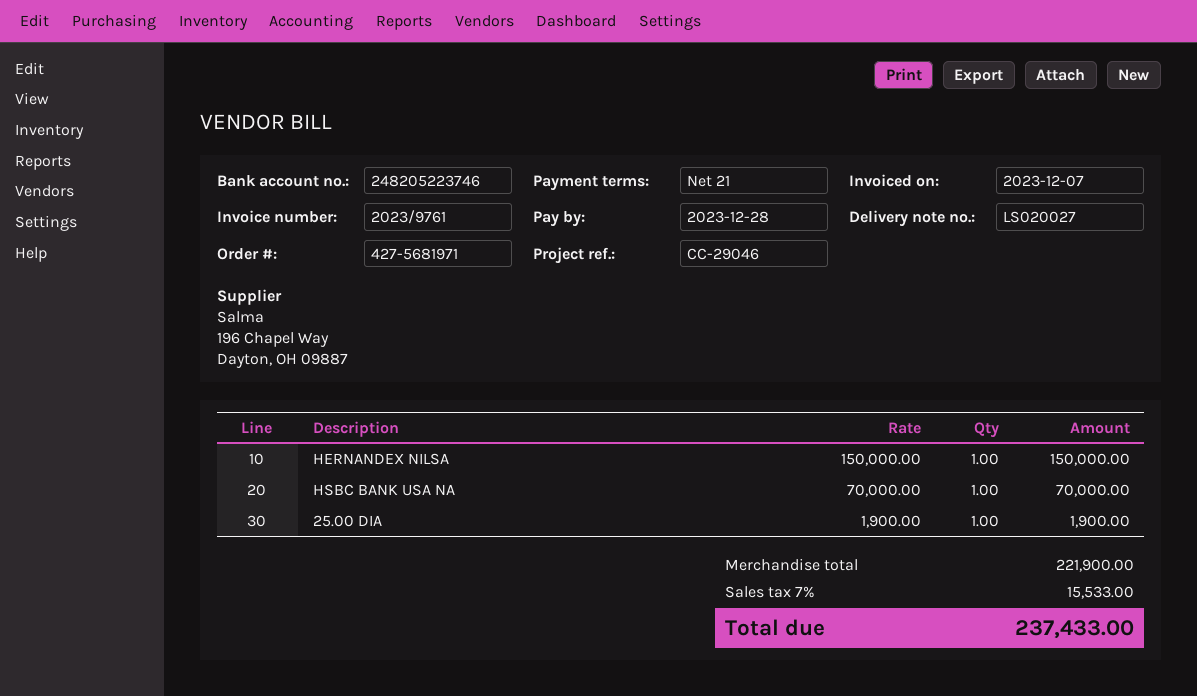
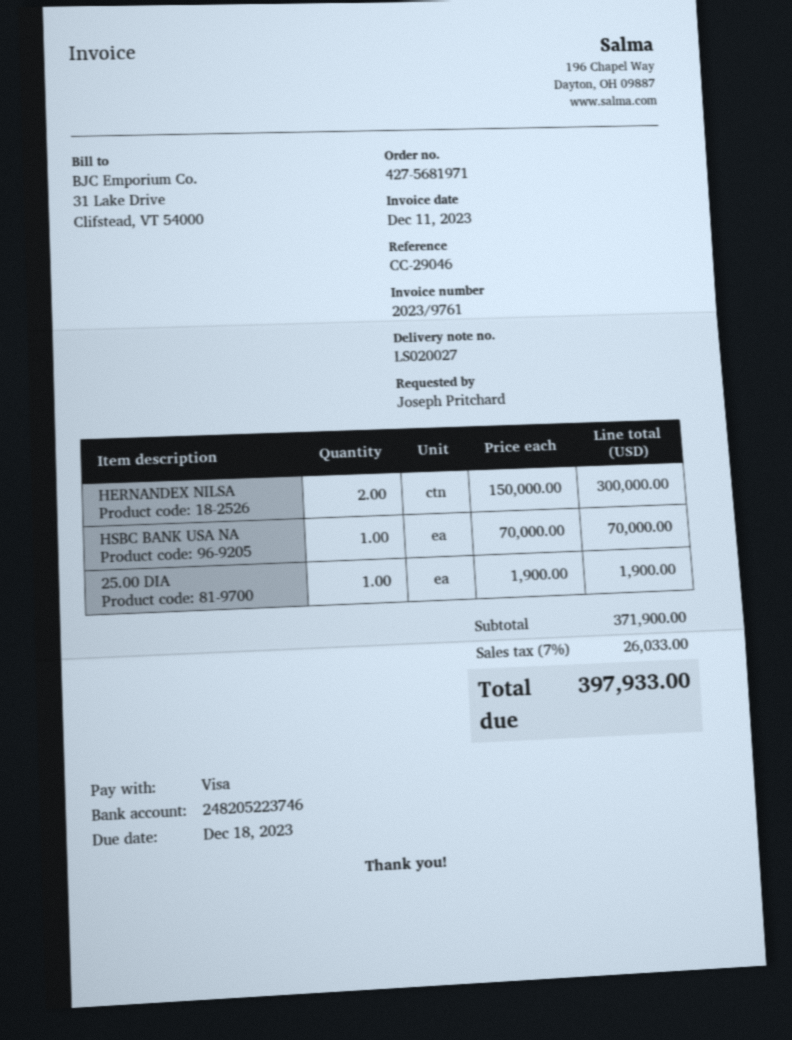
invoice date: 2023-12-07 -> 2023-12-11
due date: 2023-12-28 -> 2023-12-18
HERNANDEX NILSA: 1 x 150000.00 = 150000.00 -> 2 x 150000.00 = 300000.00
subtotal: 221900.00 -> 371900.00
tax: 7% = 15533.00 -> 7% = 26033.00
total: 237433.00 -> 397933.00

